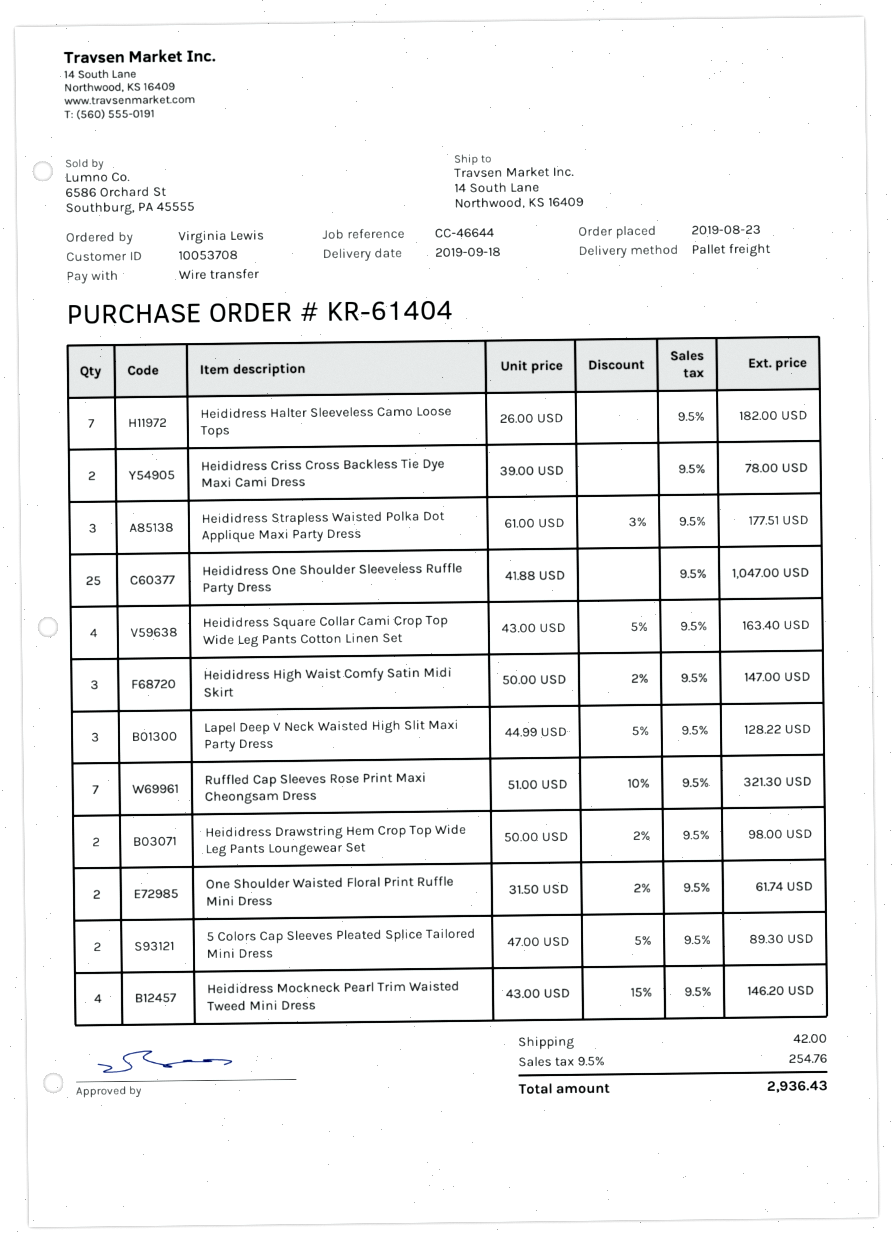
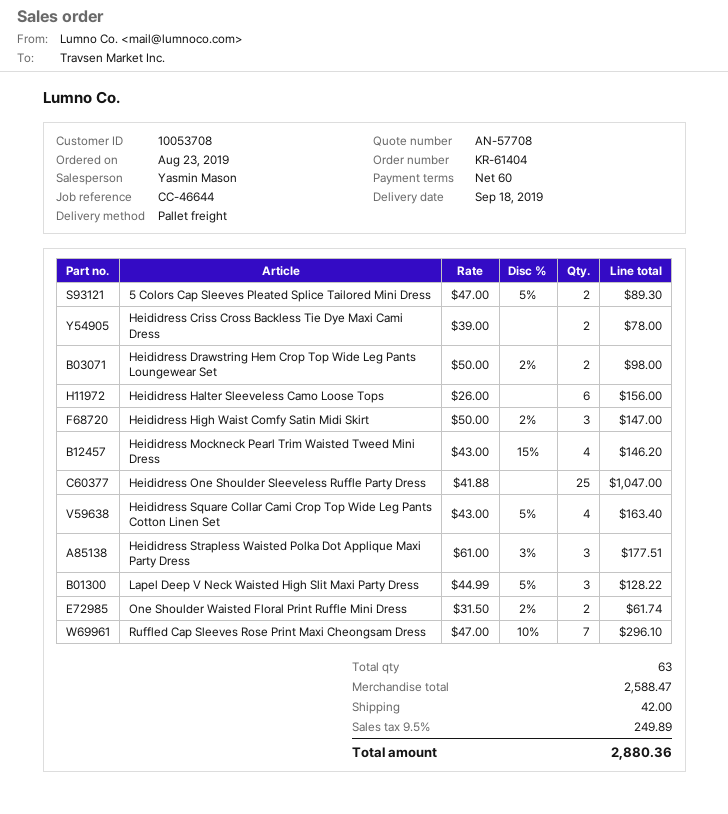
Heididress Halter Sleeveless Camo Loose Tops: 7 x 26.00 = 182.00 -> 6 x 26.00 = 156.00
Ruffled Cap Sleeves Rose Print Maxi Cheongsam Dress: 7 x 51.00 - 10% = 321.30 -> 7 x 47.00 - 10% = 296.10
tax: 9.5% = 254.76 -> 9.5% = 249.89
total: 2936.43 -> 2880.36

